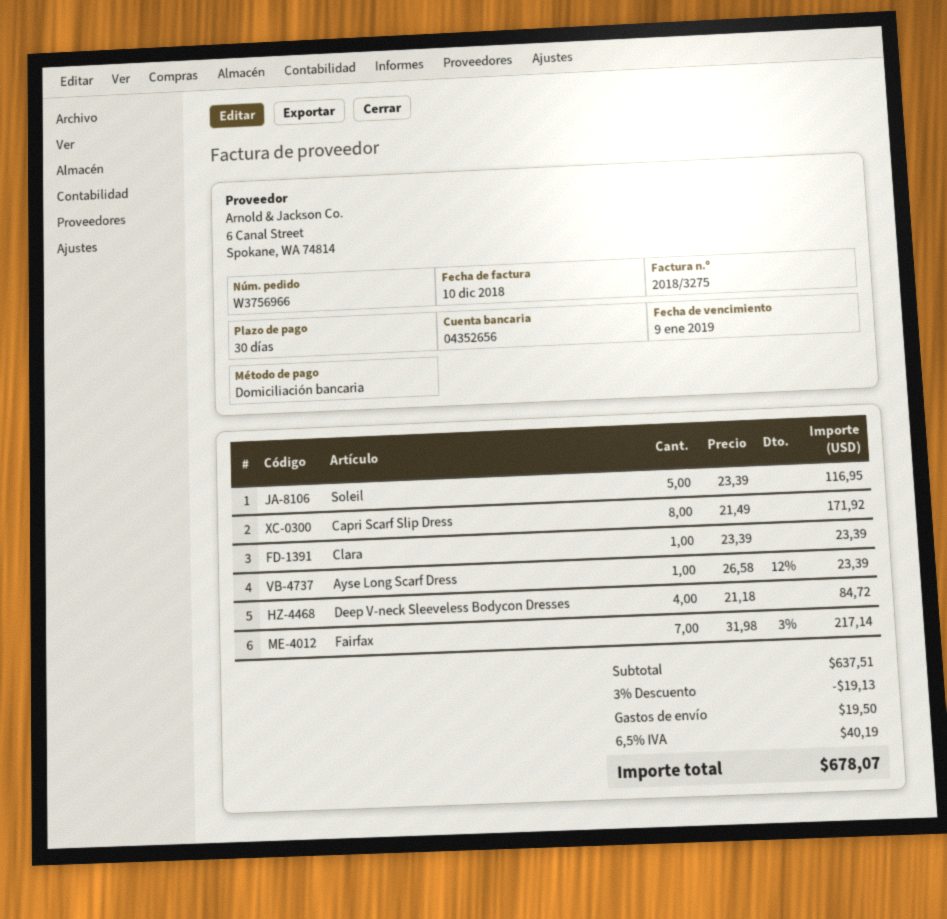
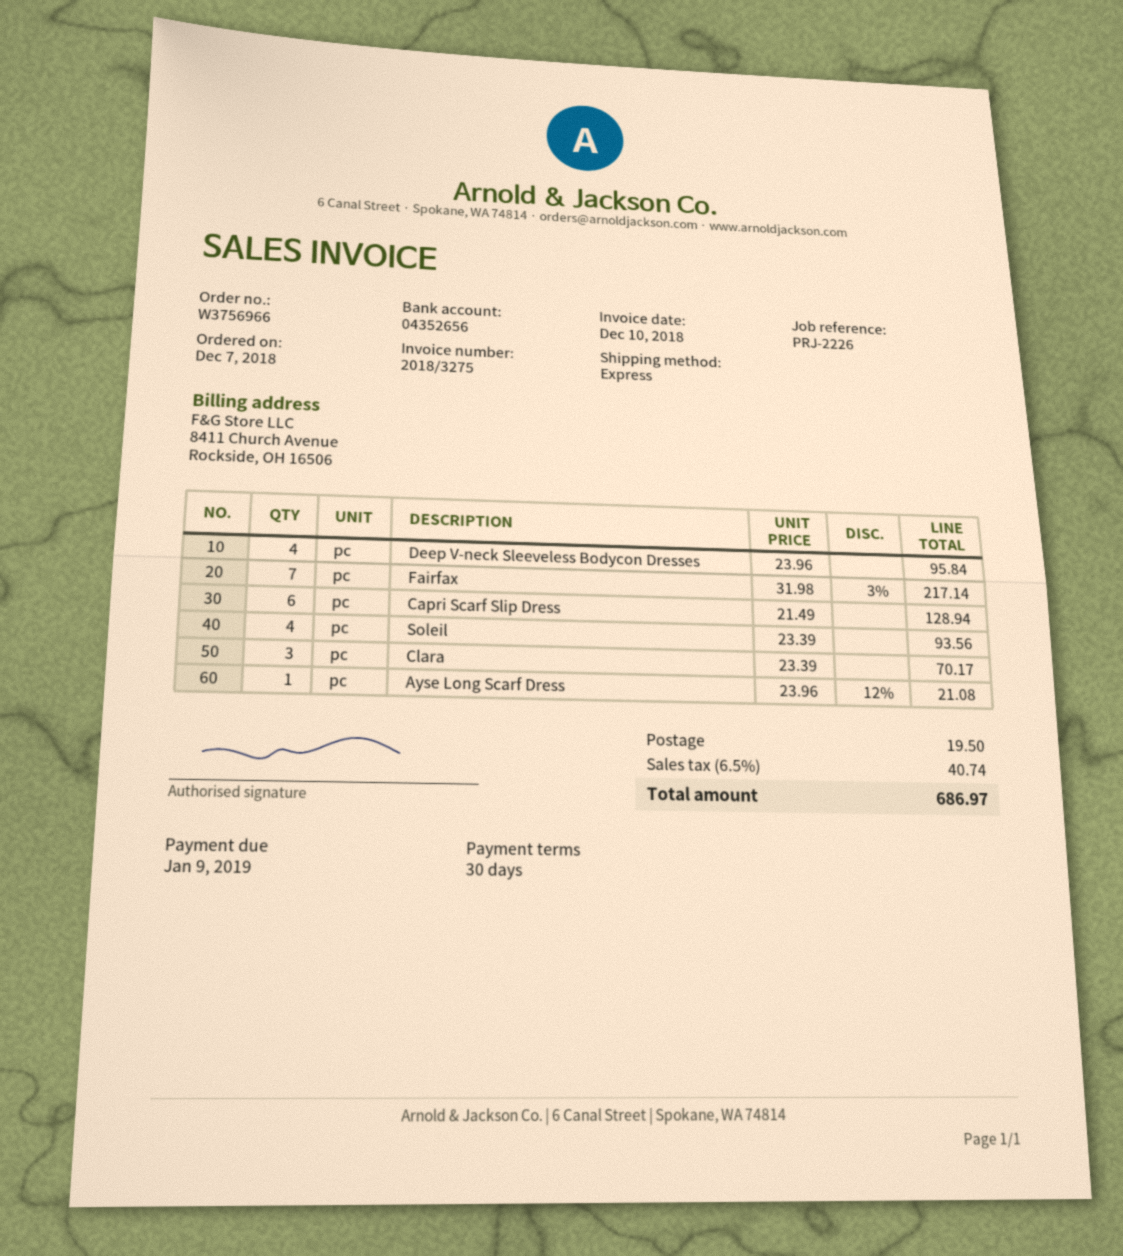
Soleil: 5 x 23.39 = 116.95 -> 4 x 23.39 = 93.56
Capri Scarf Slip Dress: 8 x 21.49 = 171.92 -> 6 x 21.49 = 128.94
Clara: 1 x 23.39 = 23.39 -> 3 x 23.39 = 70.17
Ayse Long Scarf Dress: 1 x 26.58 - 12% = 23.39 -> 1 x 23.96 - 12% = 21.08
Deep V-neck Sleeveless Bodycon Dresses: 4 x 21.18 = 84.72 -> 4 x 23.96 = 95.84
discount: 3% = 19.13 -> none
tax: 6.5% = 40.19 -> 6.5% = 40.74
total: 678.07 -> 686.97

